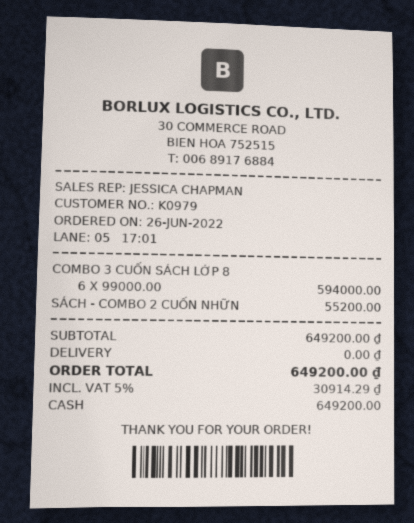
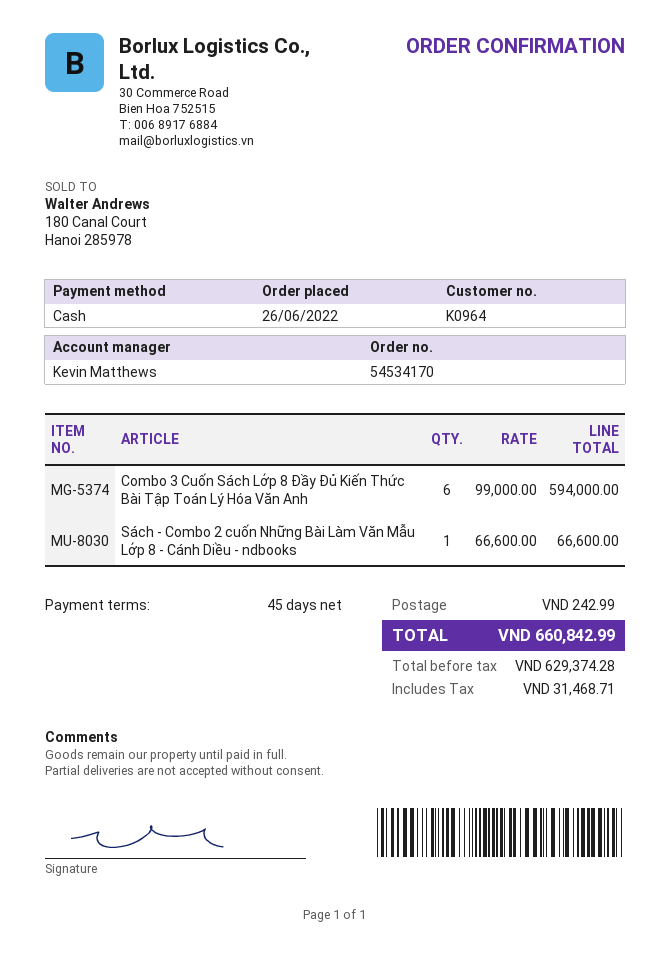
customer number: K0979 -> K0964
sales rep: JESSICA CHAPMAN -> Kevin Matthews
SÁCH - COMBO 2 CUỐN NHỮN: 1 x 55200.00 = 55200.00 -> 1 x 66600.00 = 66600.00
shipping: 0.00 -> 242.99
tax: 30914.29 -> 31468.71
total: 649200.00 -> 660842.99

